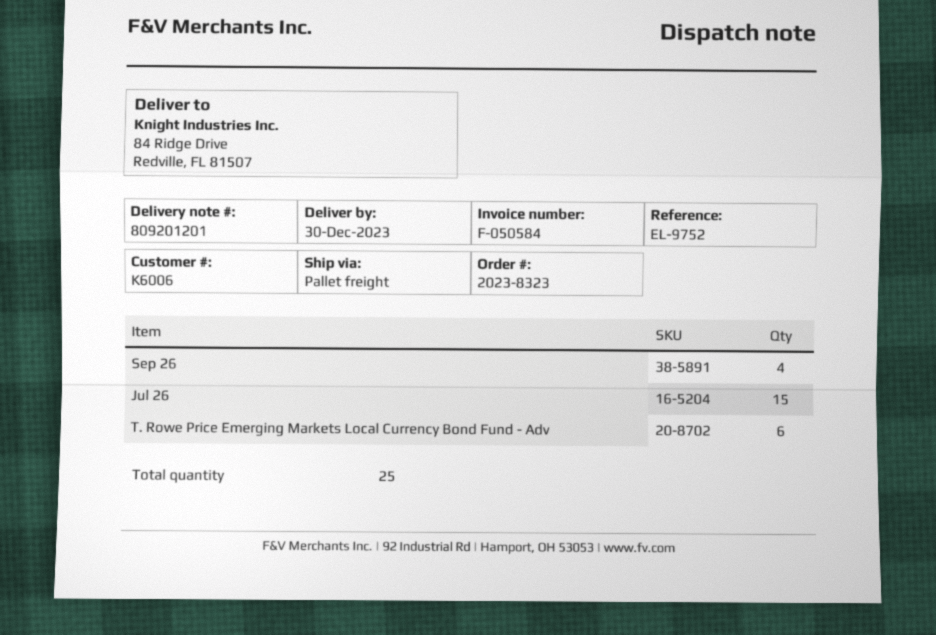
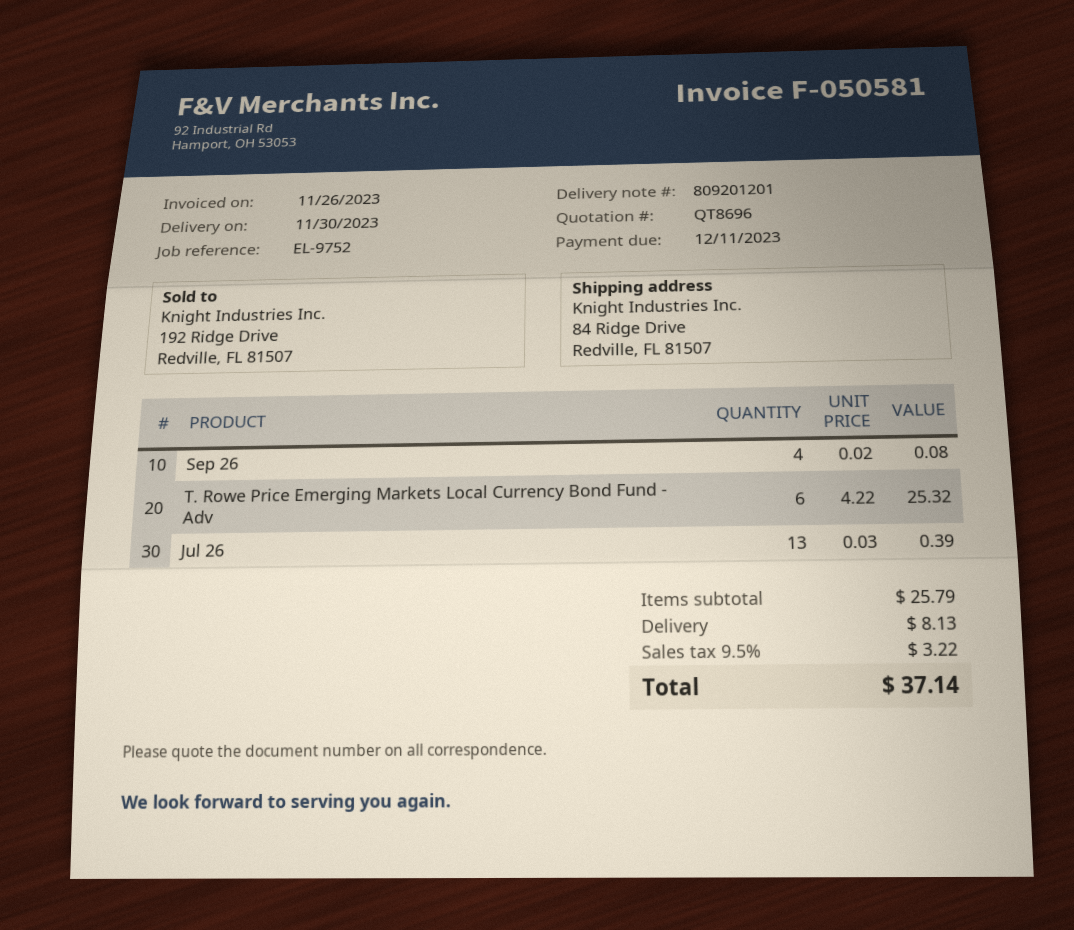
delivery date: 2023-12-30 -> 2023-11-30
invoice number: F-050584 -> F-050581
Jul 26: 15 -> 13

